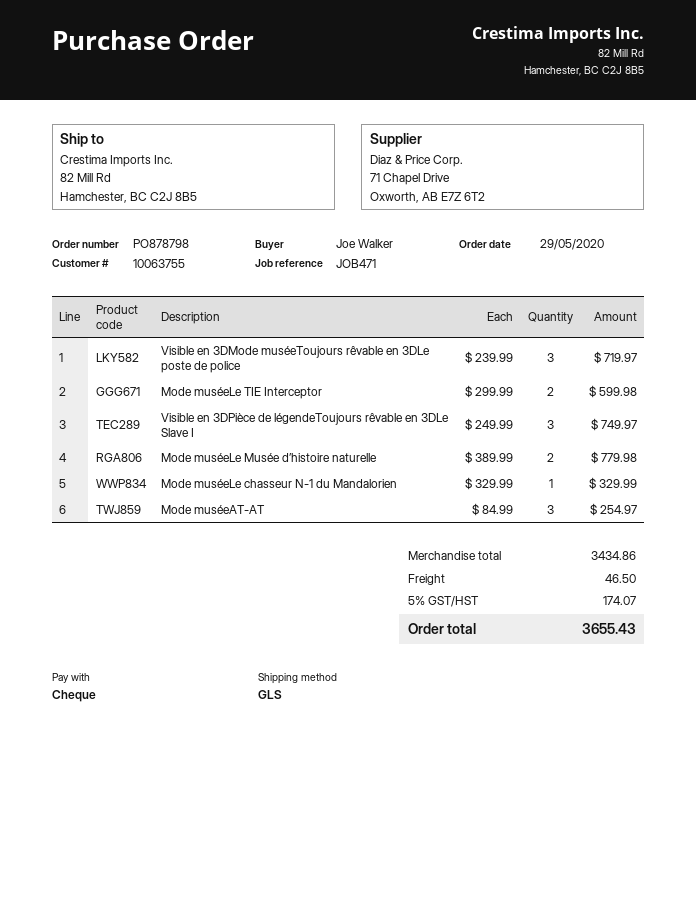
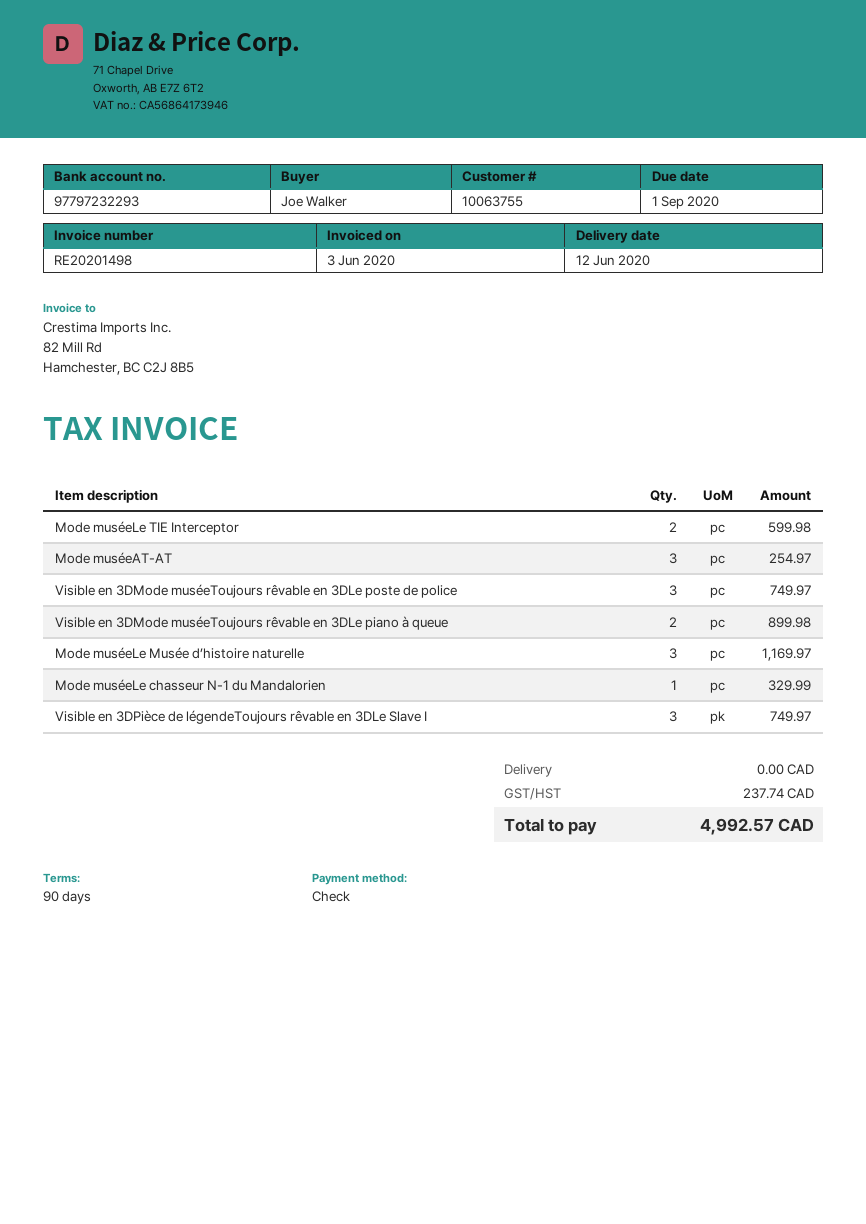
Visible en 3DMode muséeToujours rêvable en 3DLe poste de police: 3 for 719.97 -> 3 for 749.97
Mode muséeLe Musée d’histoire naturelle: 2 for 779.98 -> 3 for 1169.97
Visible en 3DMode muséeToujours rêvable en 3DLe piano à queue: none -> 2 for 899.98
shipping: 46.50 -> 0.00
tax: 174.07 -> 237.74
total: 3655.43 -> 4992.57

